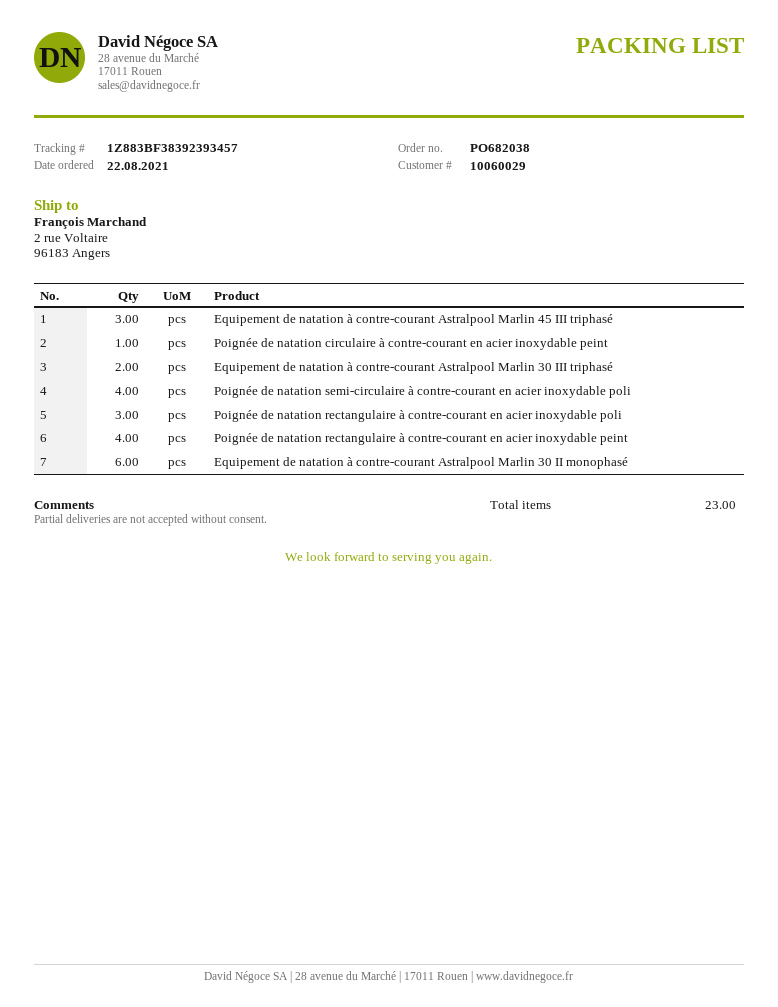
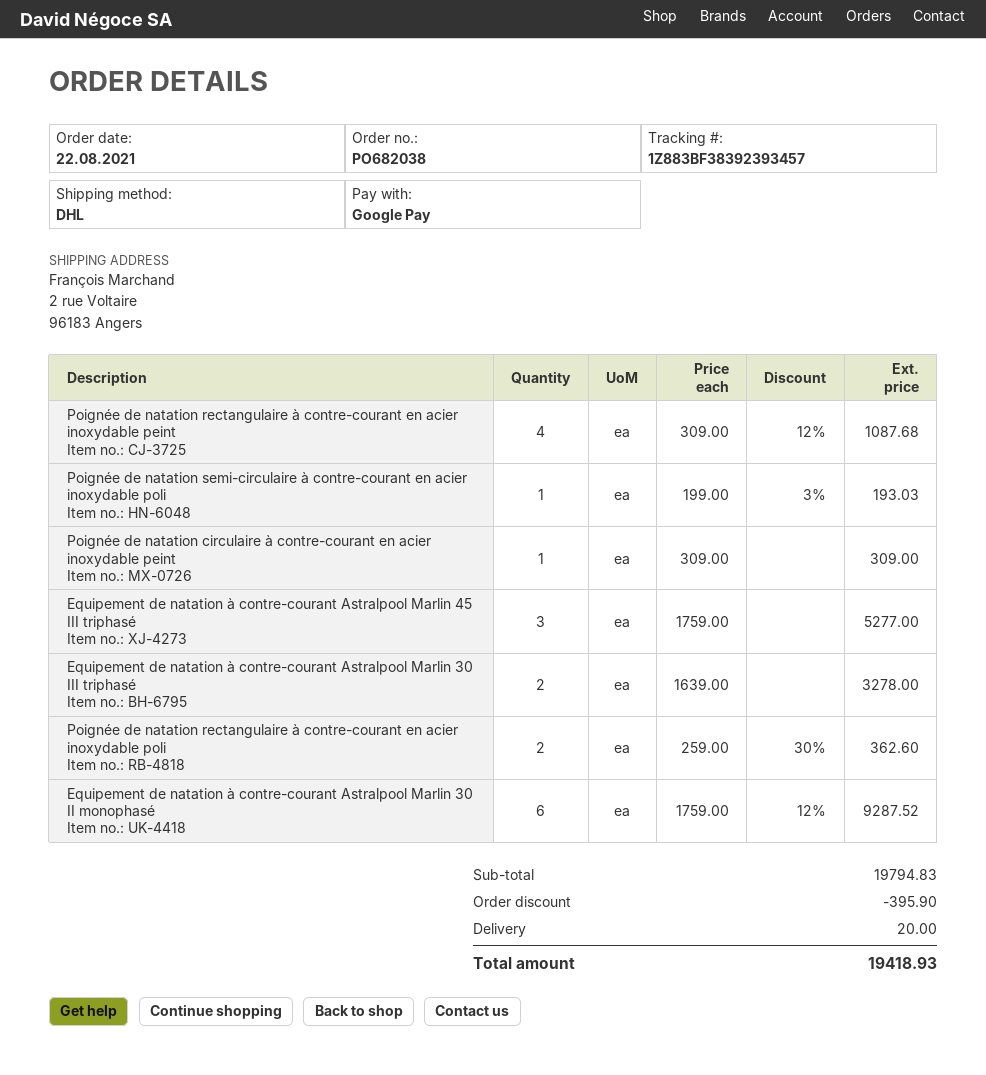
Poignée de natation semi-circulaire à contre-courant en acier inoxydable poli: 4 -> 1
Poignée de natation rectangulaire à contre-courant en acier inoxydable poli: 3 -> 2

